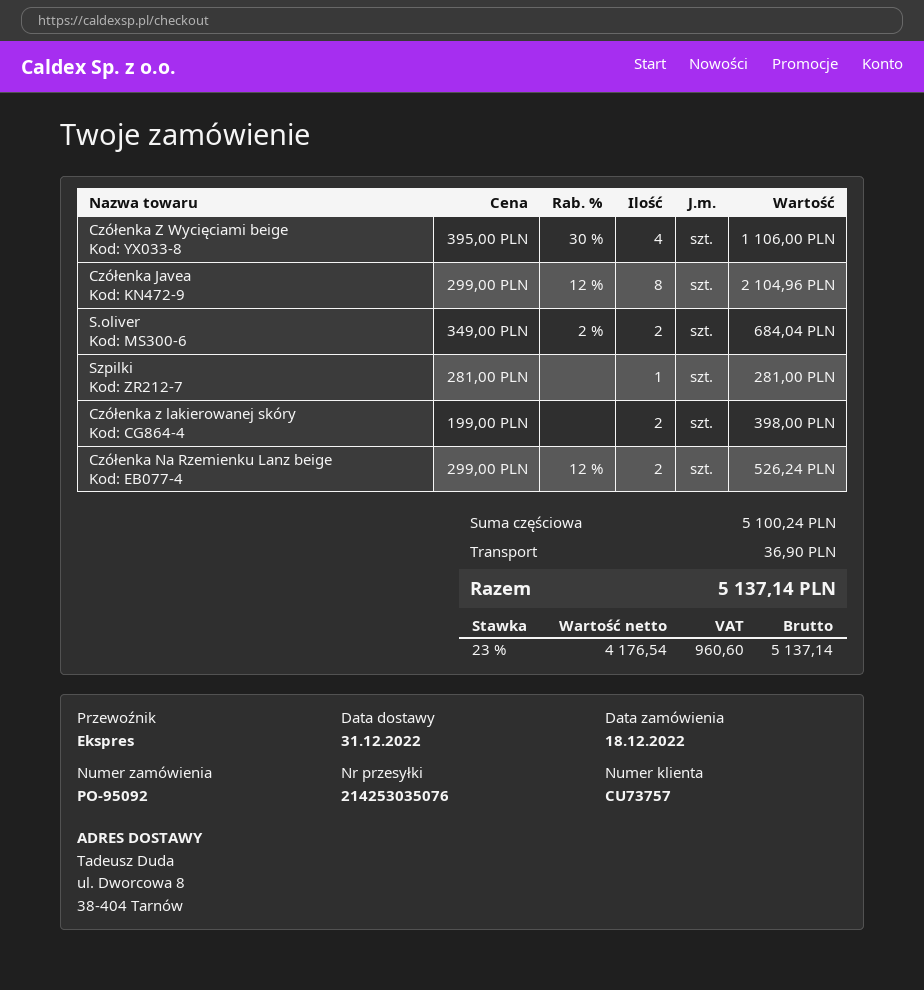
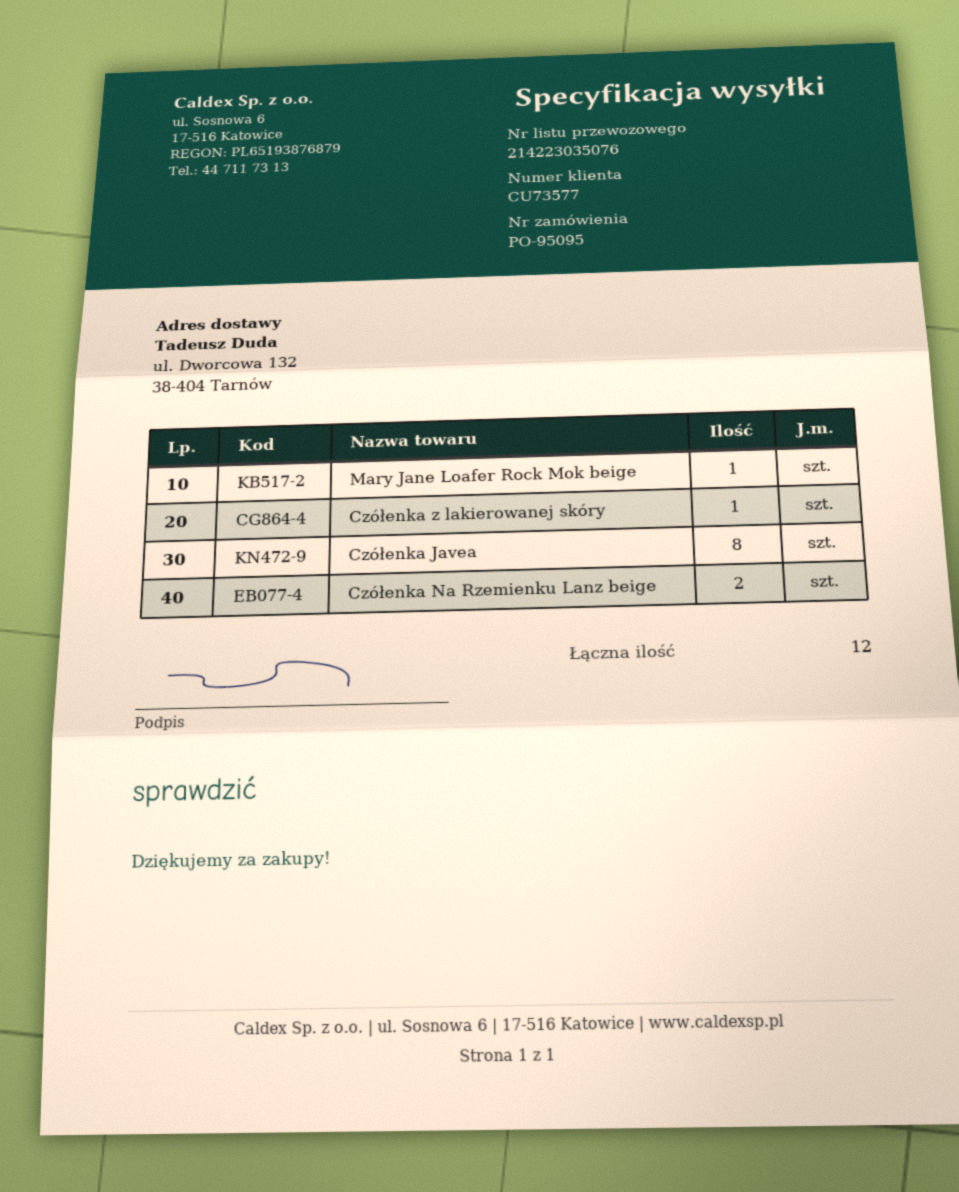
order number: PO-95092 -> PO-95095
customer number: CU73757 -> CU73577
tracking number: 214253035076 -> 214223035076
ship to: ul. Dworcowa 8, 38-404 Tarnów -> ul. Dworcowa 132, 38-404 Tarnów
Czółenka Z Wycięciami beige: 4 -> none
S.oliver: 2 -> none
Szpilki: 1 -> none
Czółenka z lakierowanej skóry: 2 -> 1
Mary Jane Loafer Rock Mok beige: none -> 1

